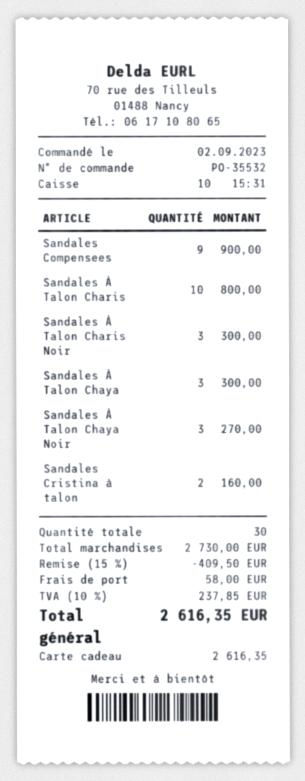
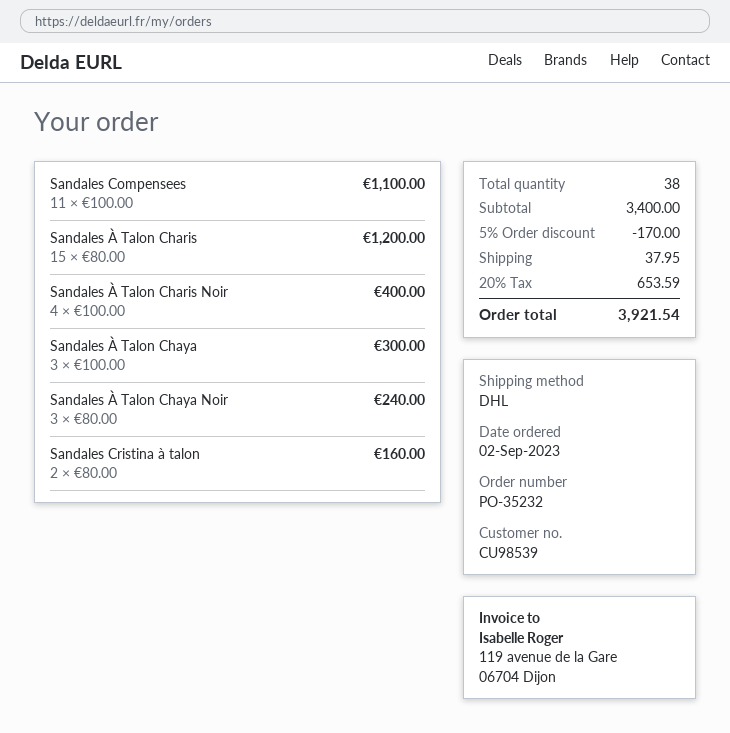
order number: PO-35532 -> PO-35232
Sandales Compensees: 9 for 900.00 -> 11 for 1100.00
Sandales À Talon Charis: 10 for 800.00 -> 15 for 1200.00
Sandales À Talon Charis Noir: 3 for 300.00 -> 4 for 400.00
Sandales À Talon Chaya Noir: 3 for 270.00 -> 3 for 240.00
total quantity: 30 -> 38
subtotal: 2730.00 -> 3400.00
discount: 15% = 409.50 -> 5% = 170.00
shipping: 58.00 -> 37.95
tax: 10% = 237.85 -> 20% = 653.59
total: 2616.35 -> 3921.54

